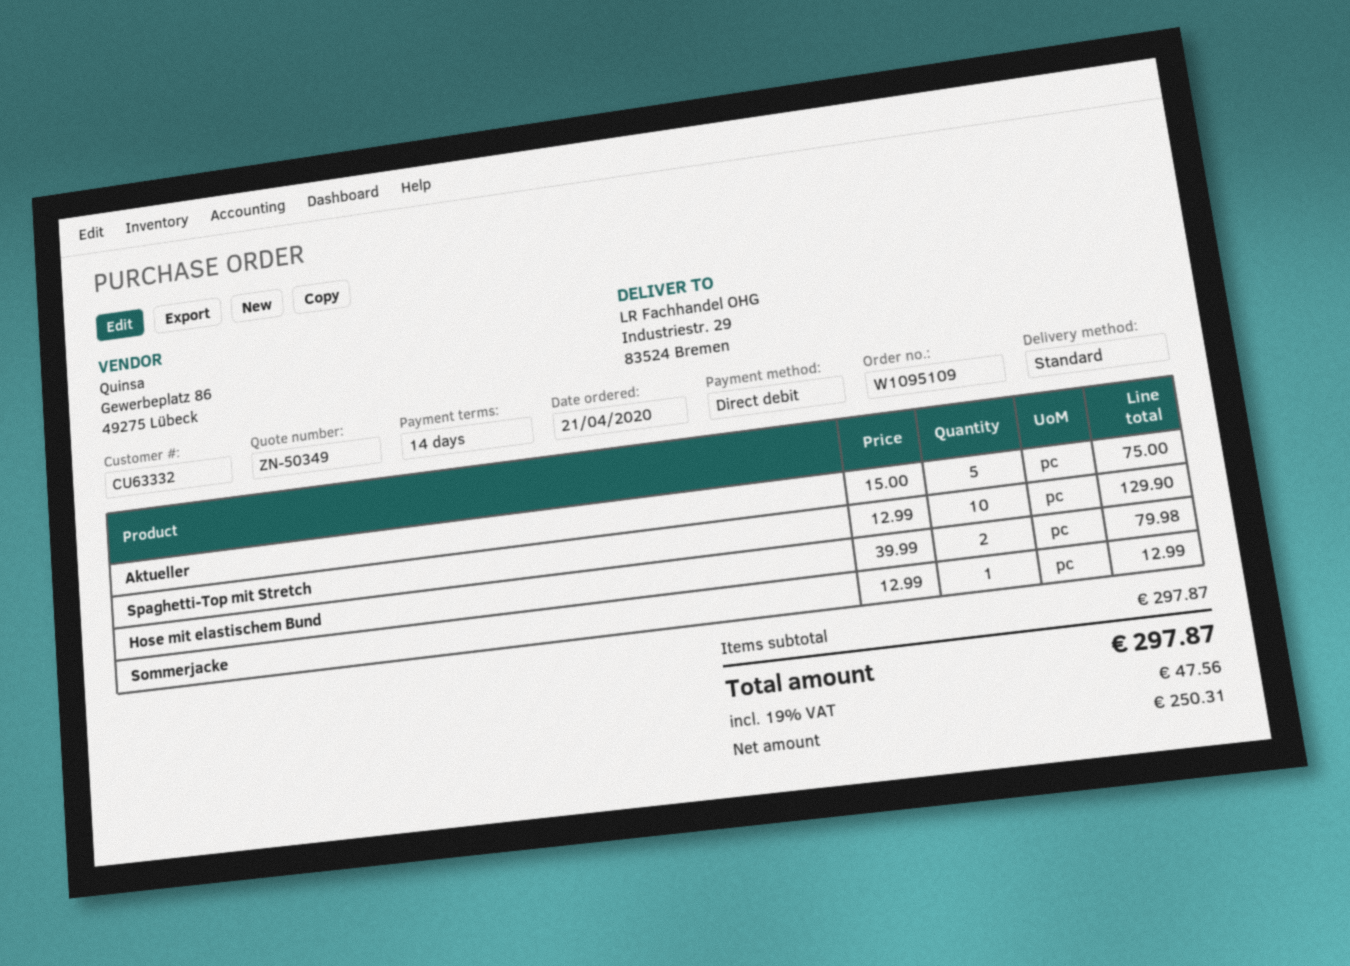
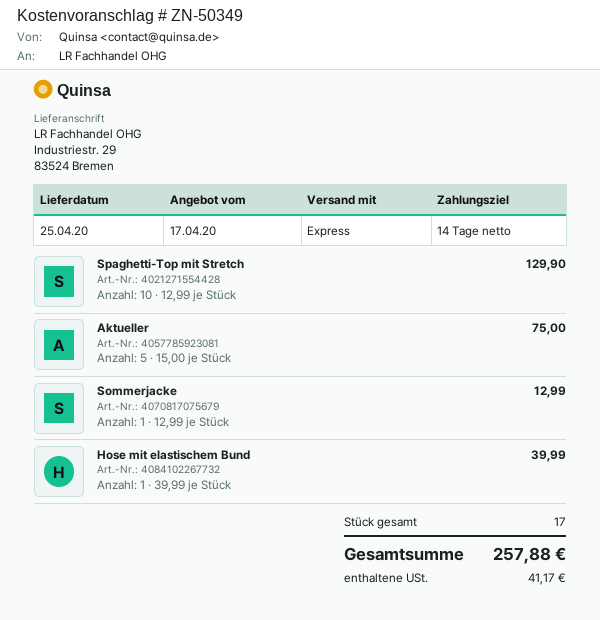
shipping method: standard -> express
Hose mit elastischem Bund: 2 x 39.99 = 79.98 -> 1 x 39.99 = 39.99
tax: 47.56 -> 41.17
total: 297.87 -> 257.88

